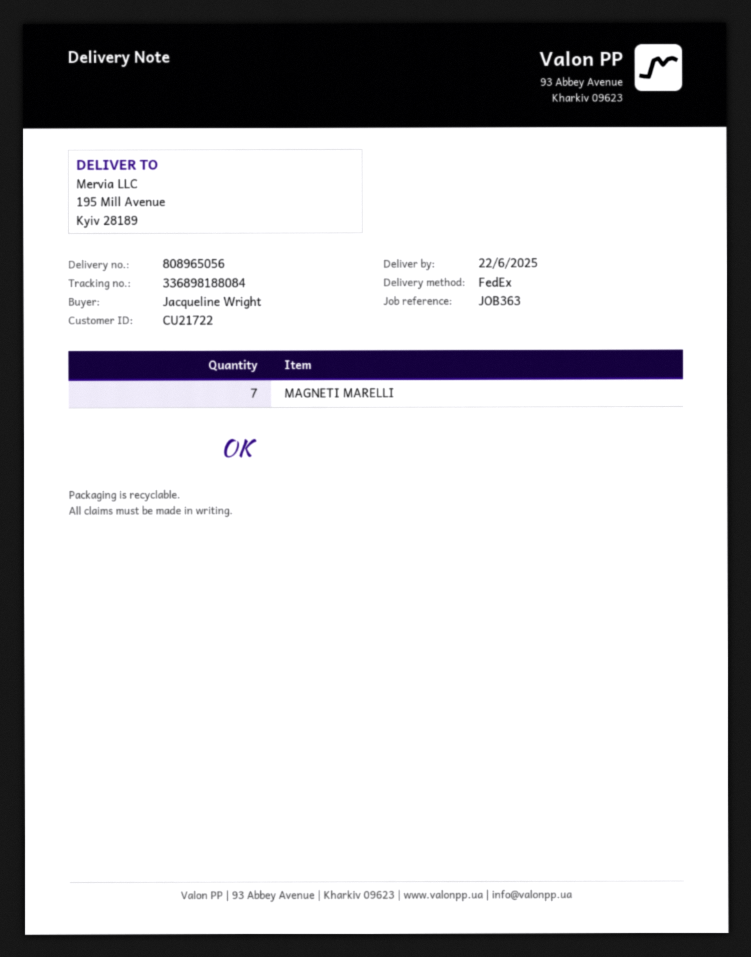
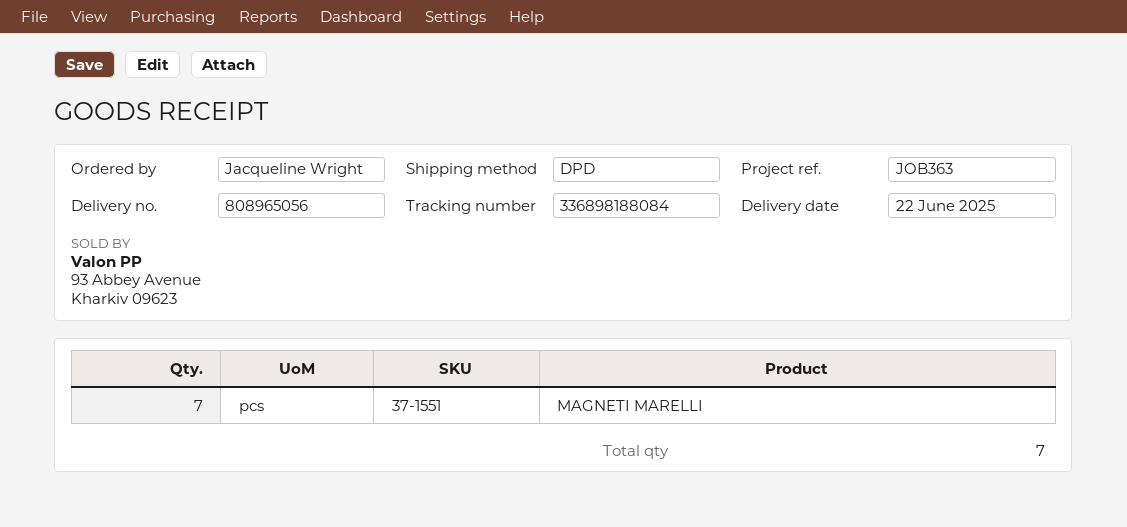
shipping method: FedEx -> DPD

